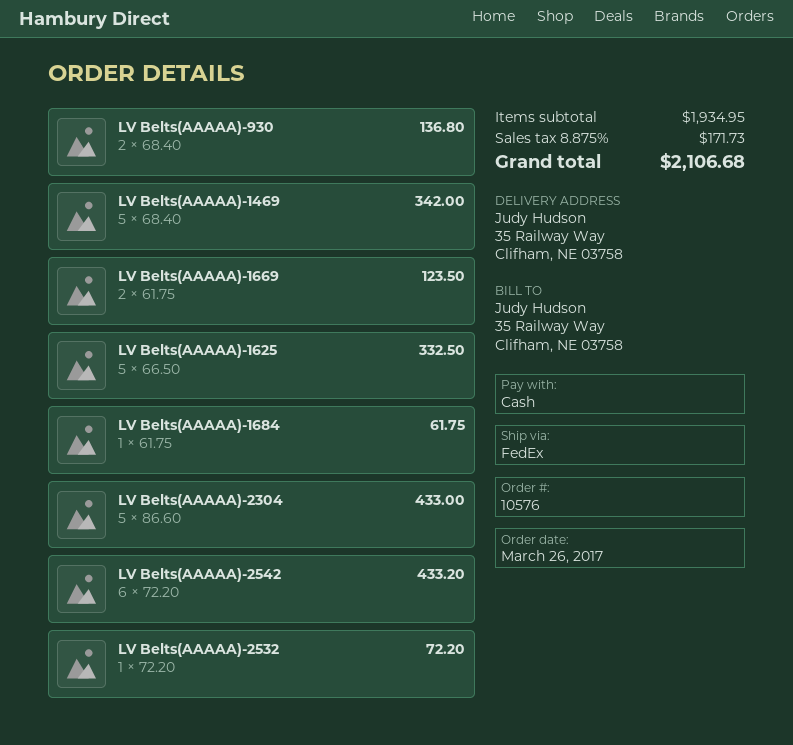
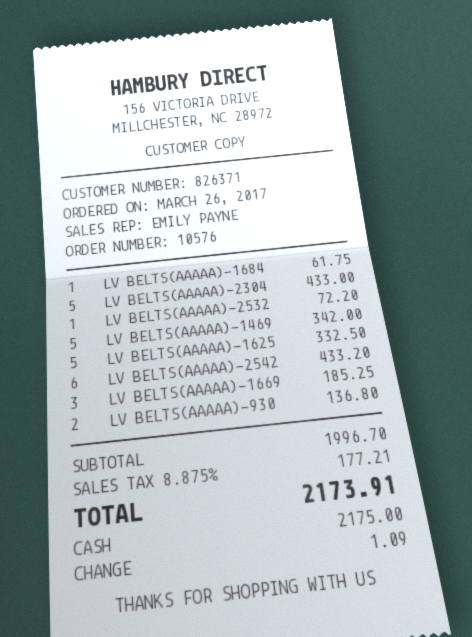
LV Belts(AAAAA)-1669: 2 for 123.50 -> 3 for 185.25
subtotal: 1934.95 -> 1996.70
tax: 8.875% = 171.73 -> 8.875% = 177.21
total: 2106.68 -> 2173.91

